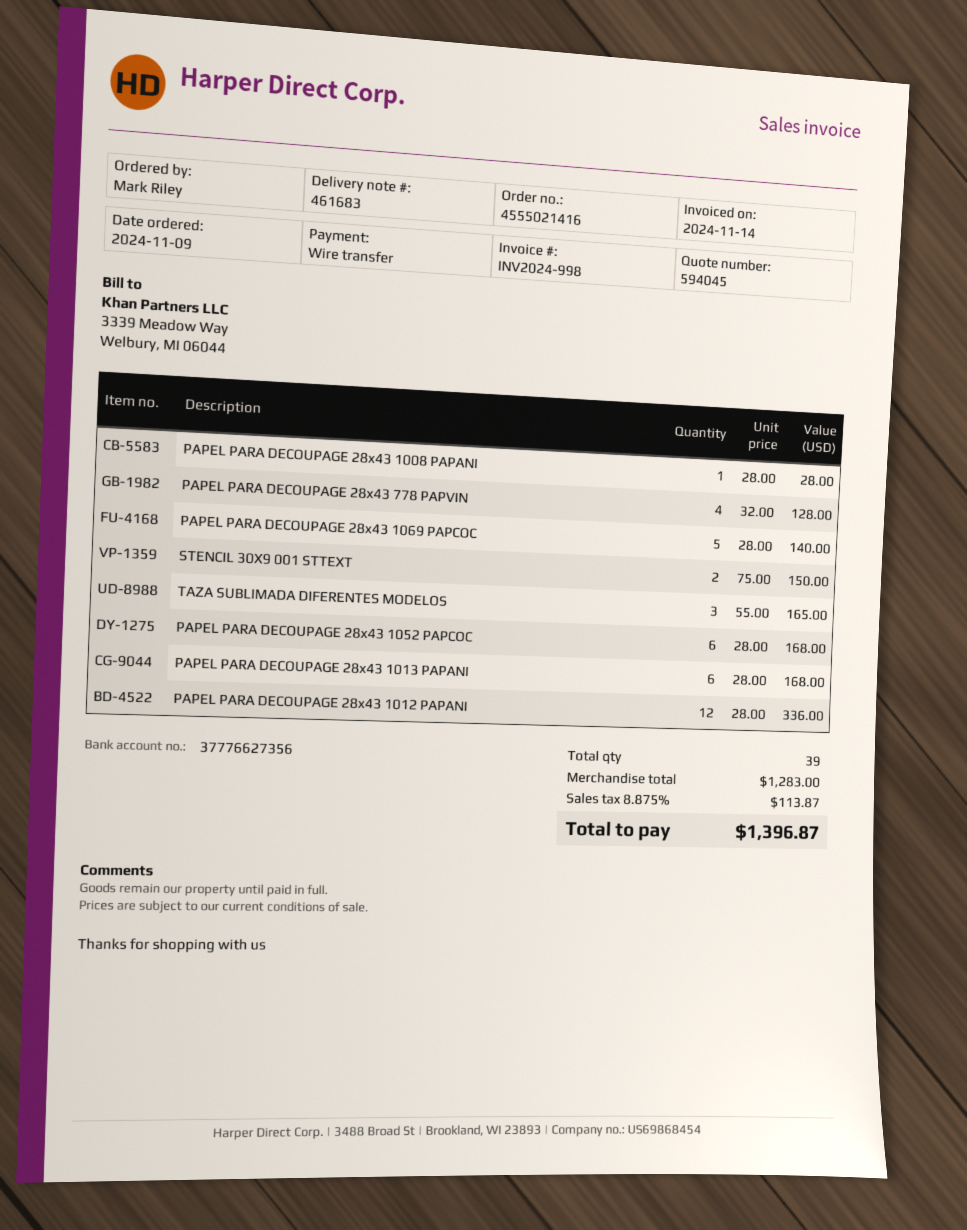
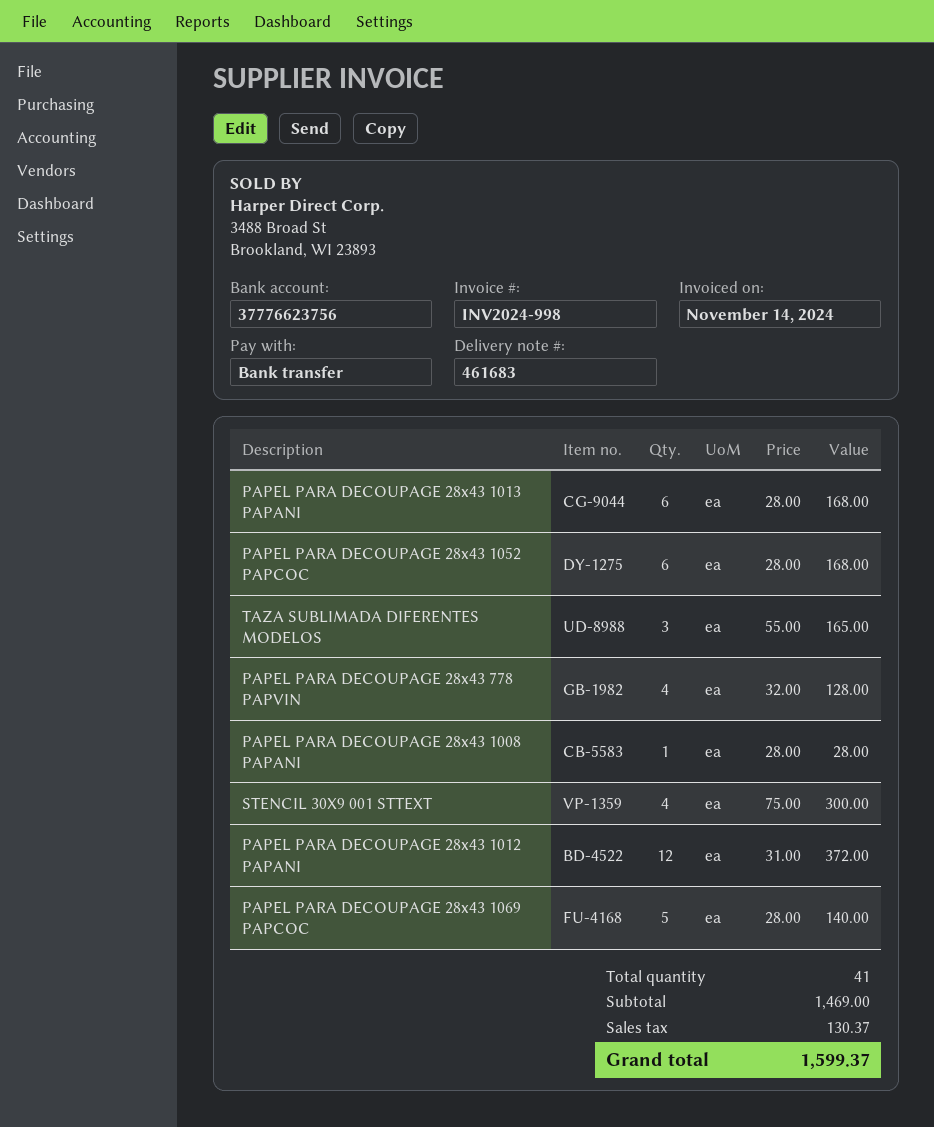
bank account: 37776627356 -> 37776623756
STENCIL 30X9 001 STTEXT: 2 x 75.00 = 150.00 -> 4 x 75.00 = 300.00
PAPEL PARA DECOUPAGE 28x43 1012 PAPANI: 12 x 28.00 = 336.00 -> 12 x 31.00 = 372.00
total quantity: 39 -> 41
subtotal: 1283.00 -> 1469.00
tax: 113.87 -> 130.37
total: 1396.87 -> 1599.37

